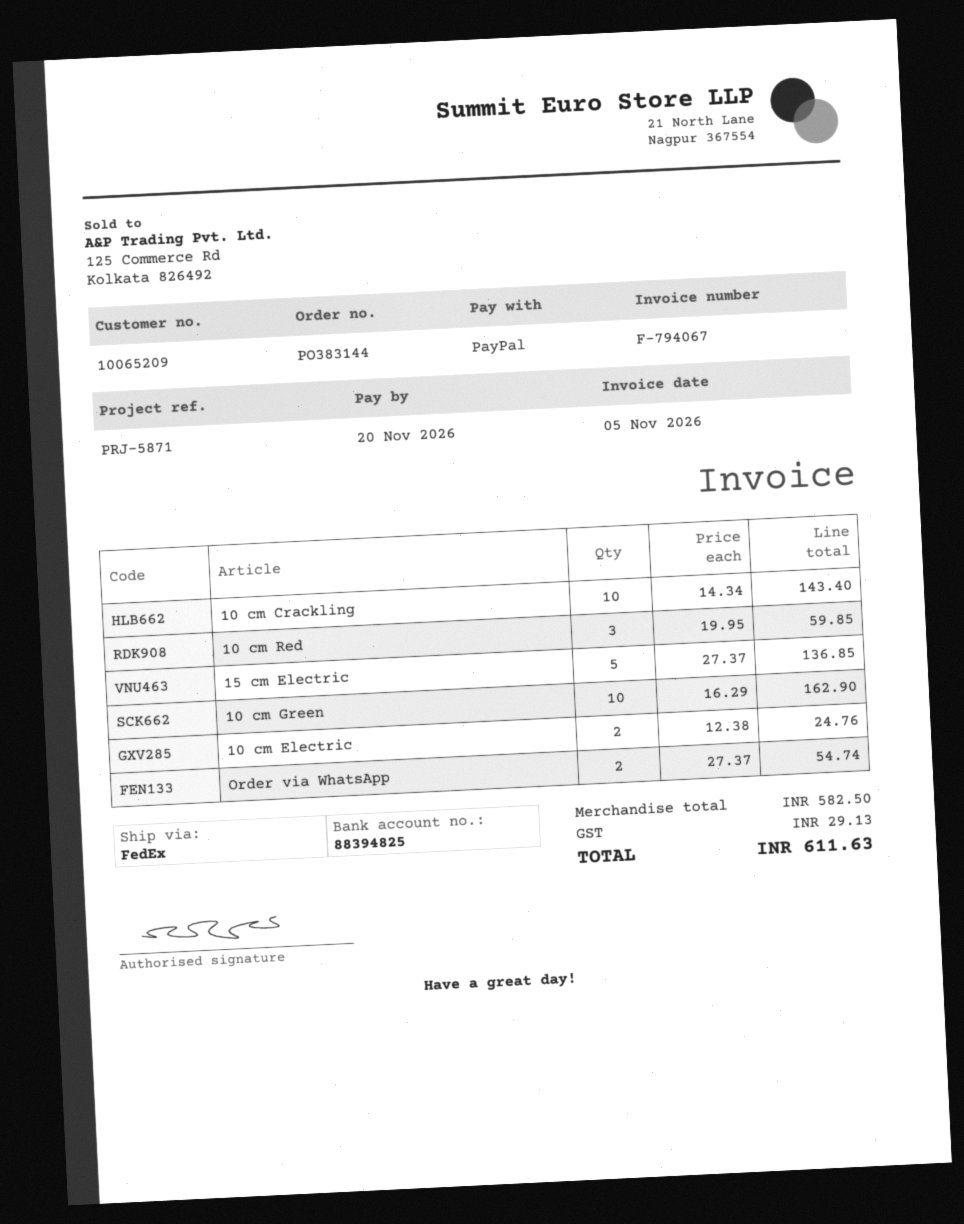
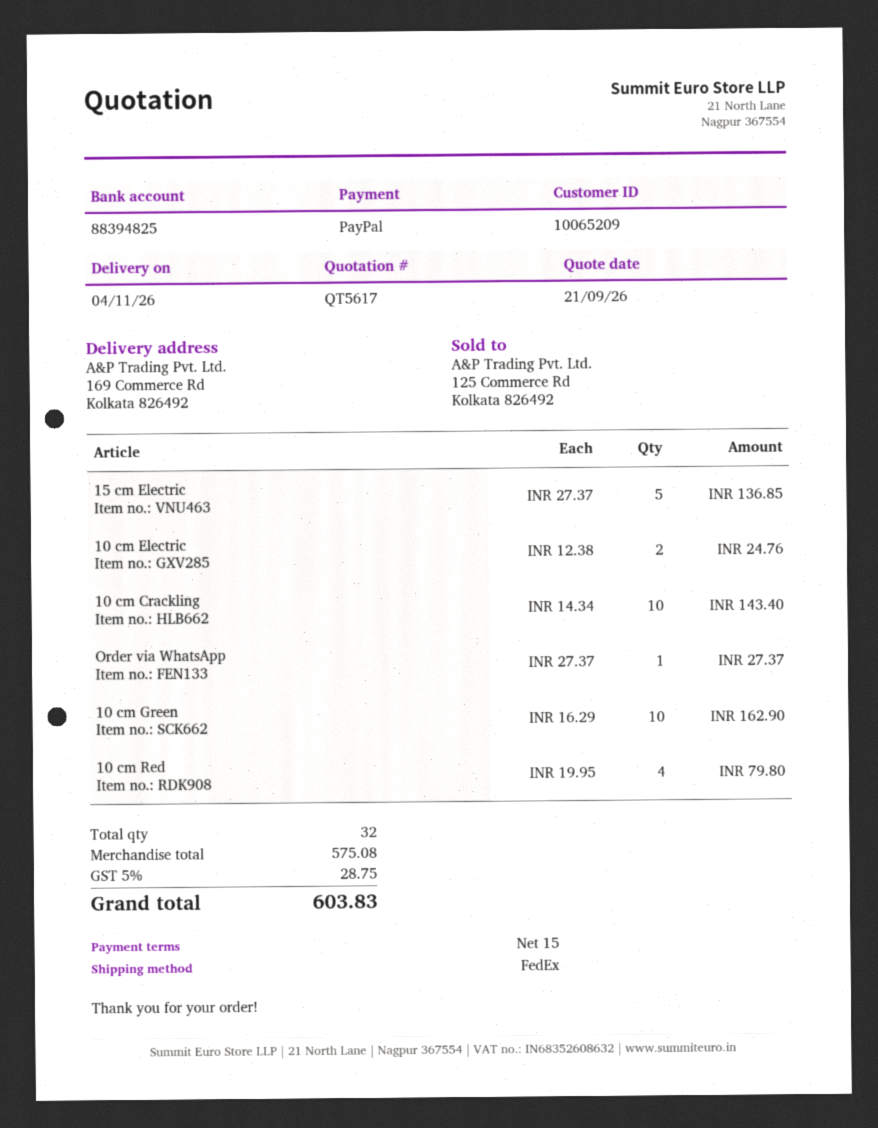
10 cm Red: 3 x 19.95 = 59.85 -> 4 x 19.95 = 79.80
Order via WhatsApp: 2 x 27.37 = 54.74 -> 1 x 27.37 = 27.37
subtotal: 582.50 -> 575.08
tax: 29.13 -> 28.75
total: 611.63 -> 603.83

